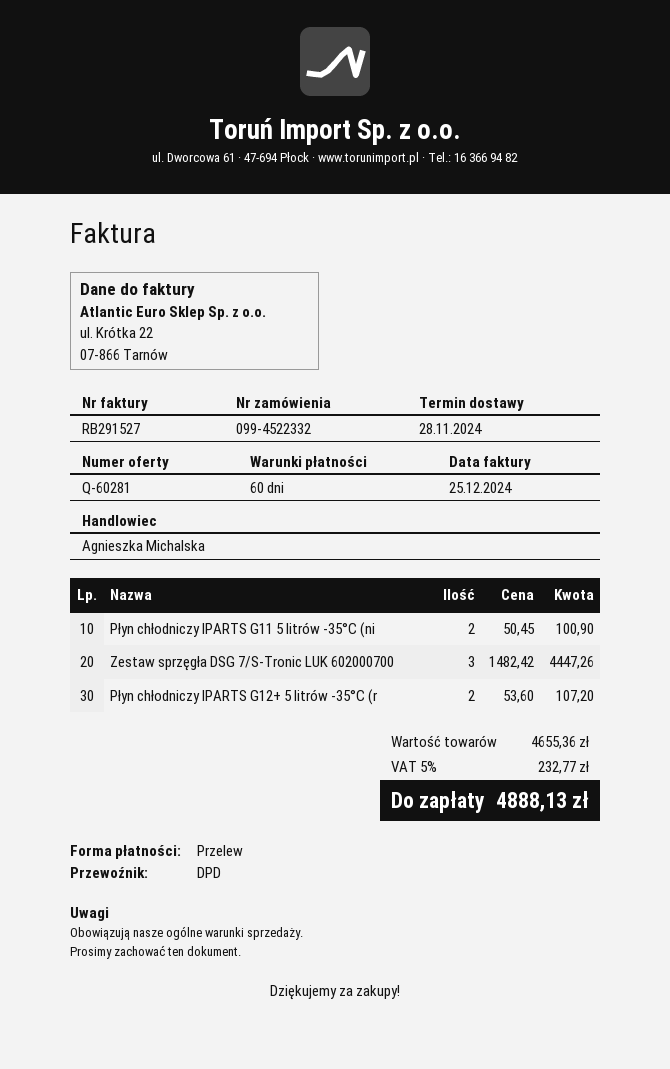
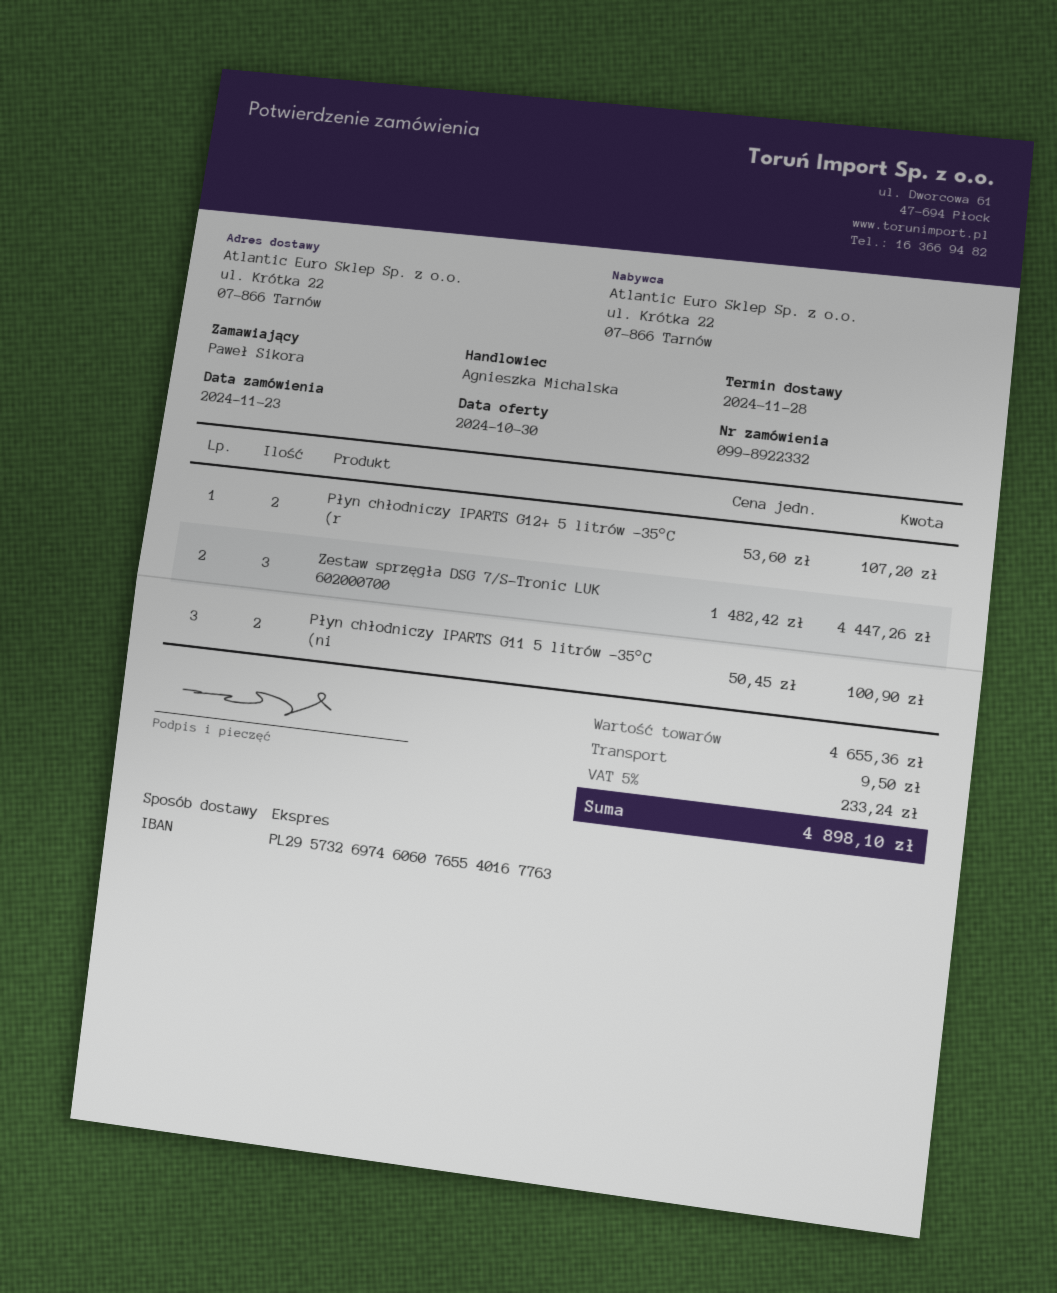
order number: 099-4522332 -> 099-8922332
shipping method: DPD -> express
shipping: none -> 9.50
tax: 5% = 232.77 -> 5% = 233.24
total: 4888.13 -> 4898.10

